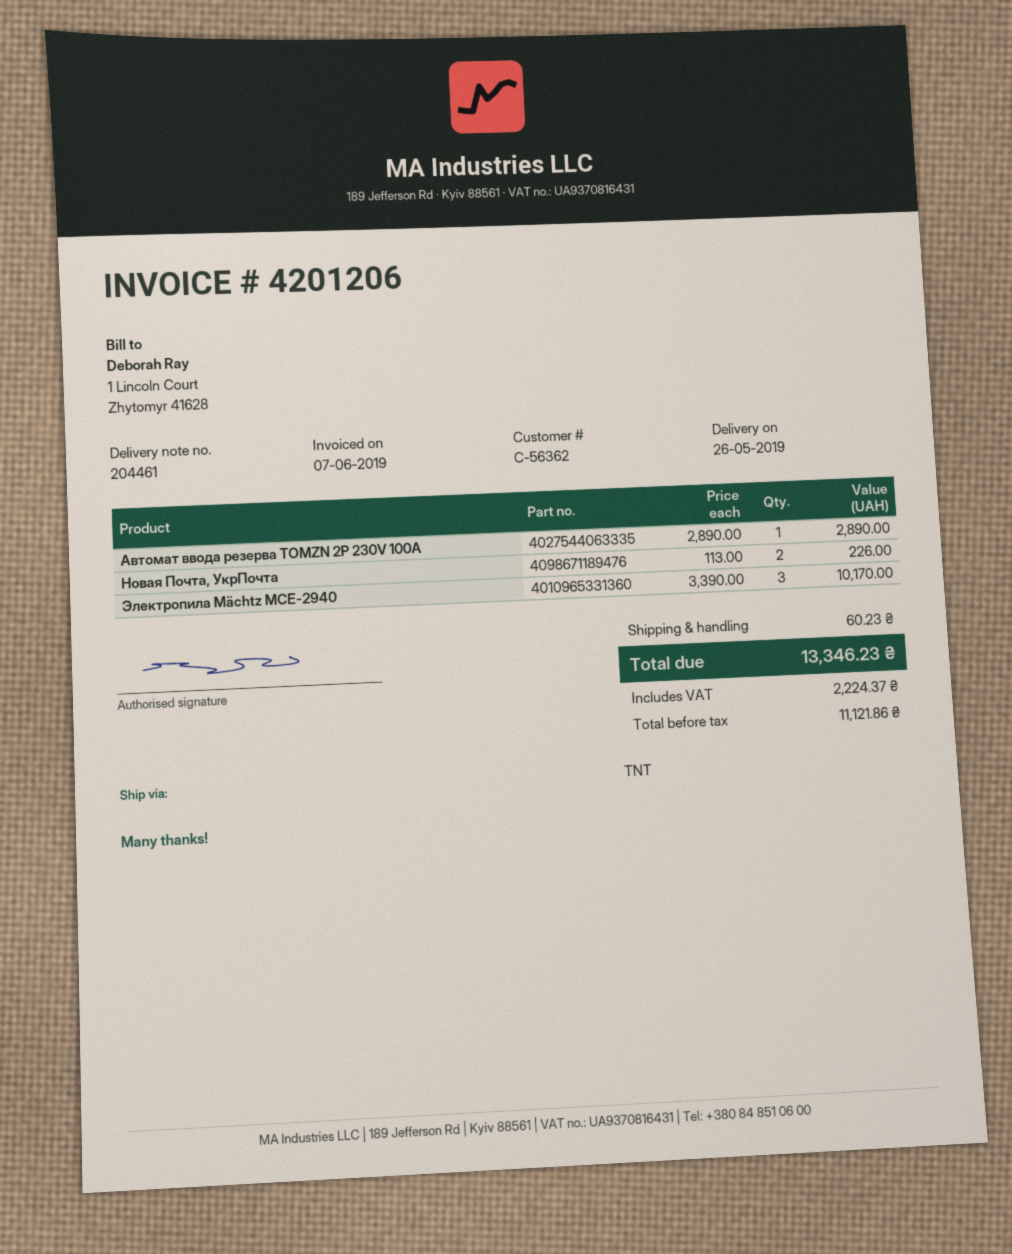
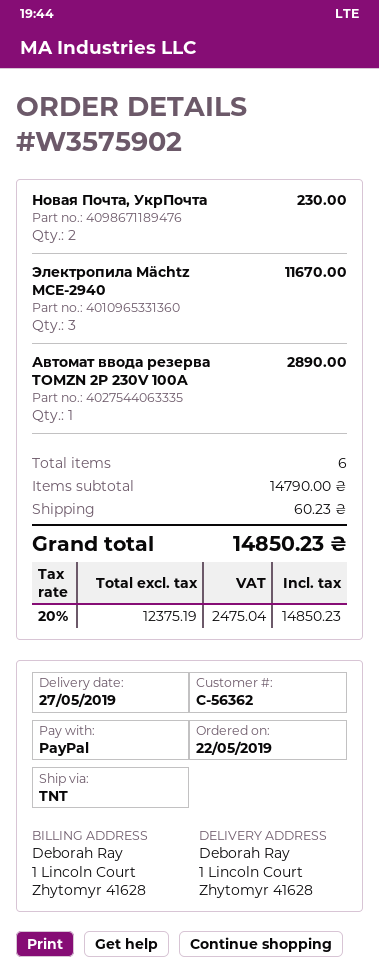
delivery date: 2019-05-26 -> 2019-05-27
Новая Почта, УкрПочта: 2 for 226.00 -> 2 for 230.00
Электропила Mächtz MCE-2940: 3 for 10170.00 -> 3 for 11670.00
net: 11121.86 -> 12375.19
tax: 2224.37 -> 2475.04
total: 13346.23 -> 14850.23

